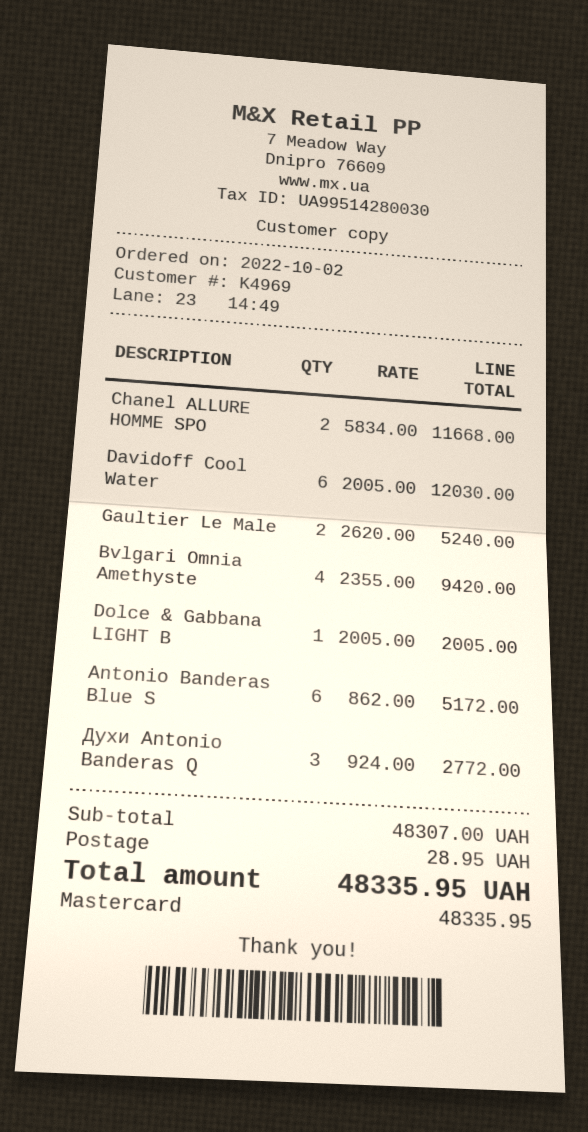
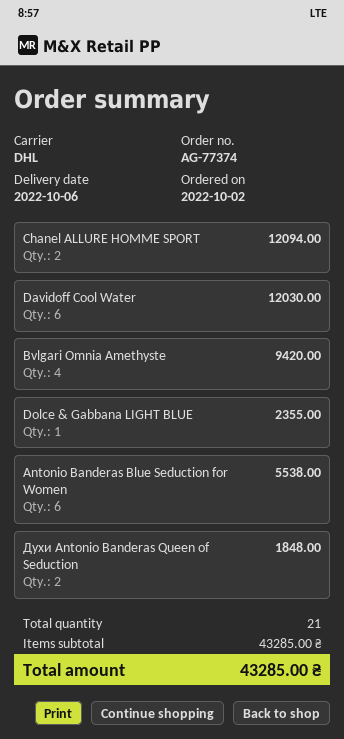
Chanel ALLURE HOMME SPO: 2 for 11668.00 -> 2 for 12094.00
Gaultier Le Male: 2 for 5240.00 -> none
Dolce & Gabbana LIGHT B: 1 for 2005.00 -> 1 for 2355.00
Antonio Banderas Blue S: 6 for 5172.00 -> 6 for 5538.00
Духи Antonio Banderas Q: 3 for 2772.00 -> 2 for 1848.00
subtotal: 48307.00 -> 43285.00
shipping: 28.95 -> none
total: 48335.95 -> 43285.00

